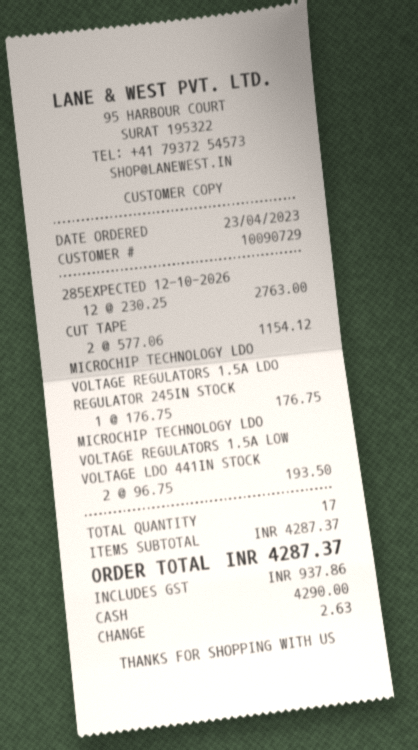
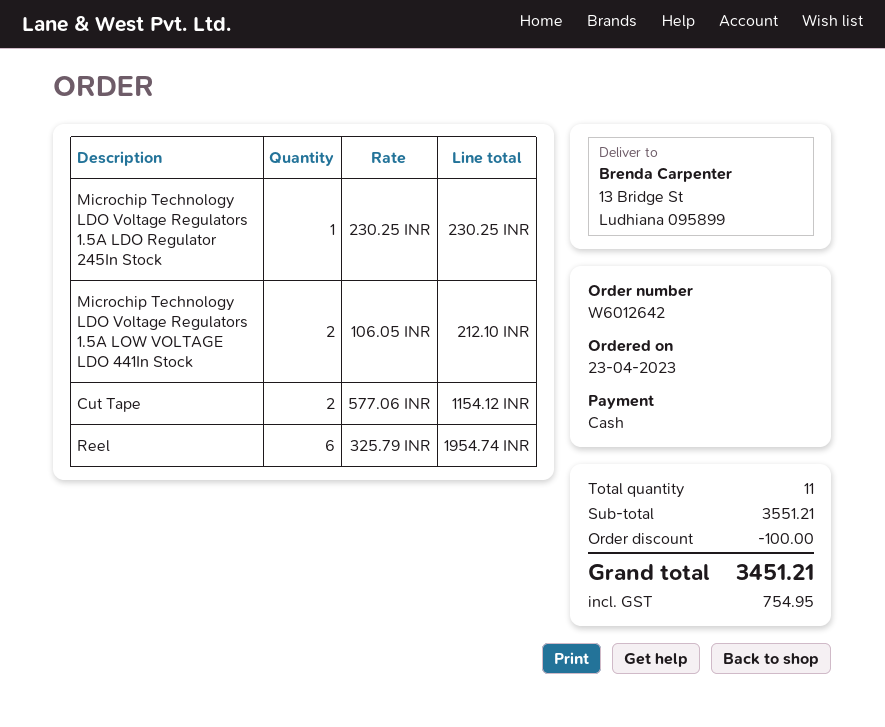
285EXPECTED 12-10-2026: 12 x 230.25 = 2763.00 -> none
MICROCHIP TECHNOLOGY LDO VOLTAGE REGULATORS 1.5A LDO REGULATOR 245IN STOCK: 1 x 176.75 = 176.75 -> 1 x 230.25 = 230.25
MICROCHIP TECHNOLOGY LDO VOLTAGE REGULATORS 1.5A LOW VOLTAGE LDO 441IN STOCK: 2 x 96.75 = 193.50 -> 2 x 106.05 = 212.10
Reel: none -> 6 x 325.79 = 1954.74
total quantity: 17 -> 11
subtotal: 4287.37 -> 3551.21
discount: none -> 100.00
tax: 937.86 -> 754.95
total: 4287.37 -> 3451.21

